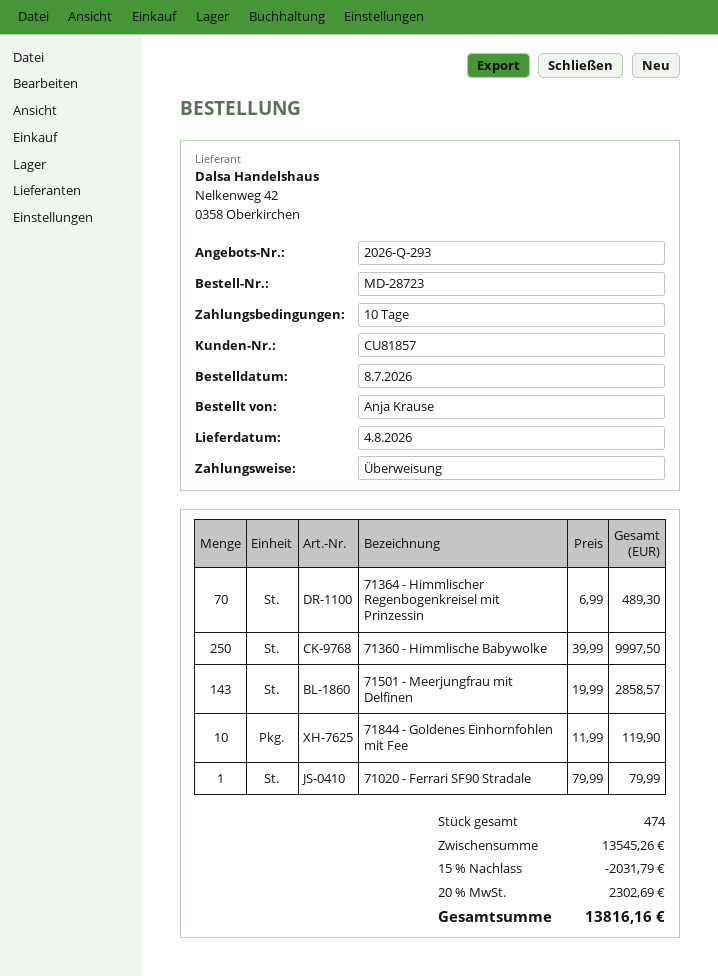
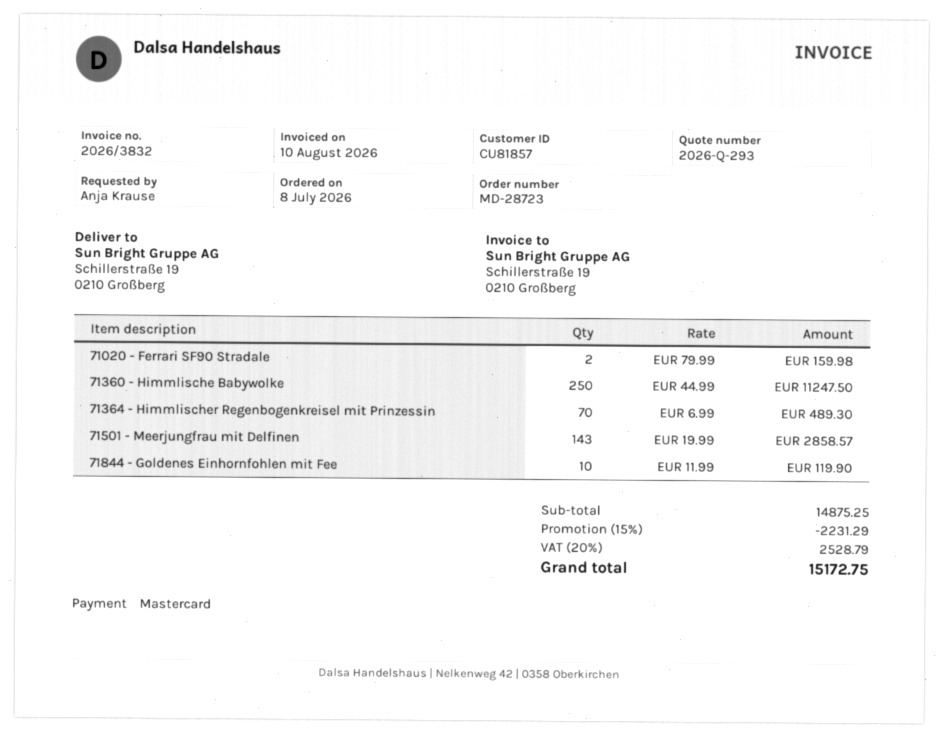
payment method: bank transfer -> Mastercard
71360 - Himmlische Babywolke: 250 x 39.99 = 9997.50 -> 250 x 44.99 = 11247.50
71020 - Ferrari SF90 Stradale: 1 x 79.99 = 79.99 -> 2 x 79.99 = 159.98
subtotal: 13545.26 -> 14875.25
discount: 15% = 2031.79 -> 15% = 2231.29
tax: 20% = 2302.69 -> 20% = 2528.79
total: 13816.16 -> 15172.75

